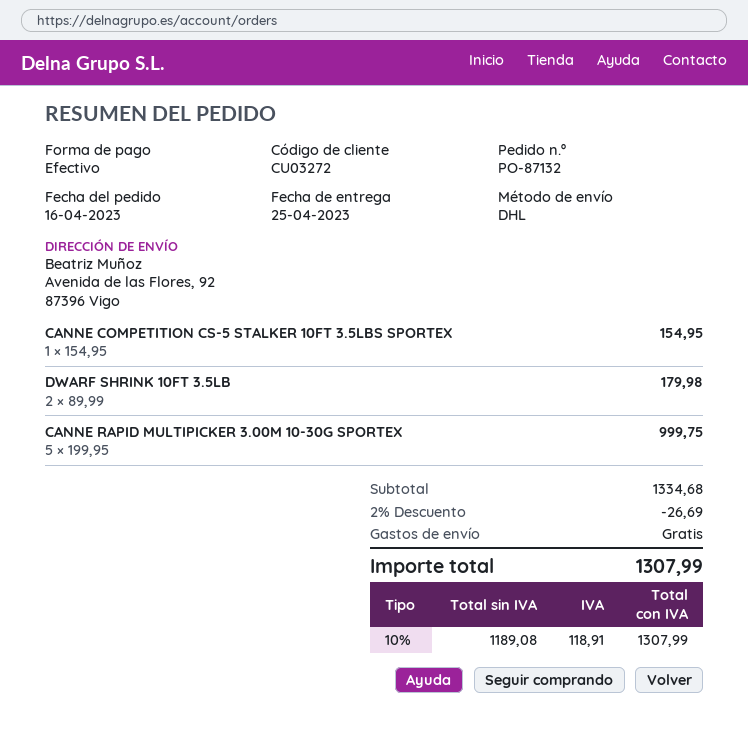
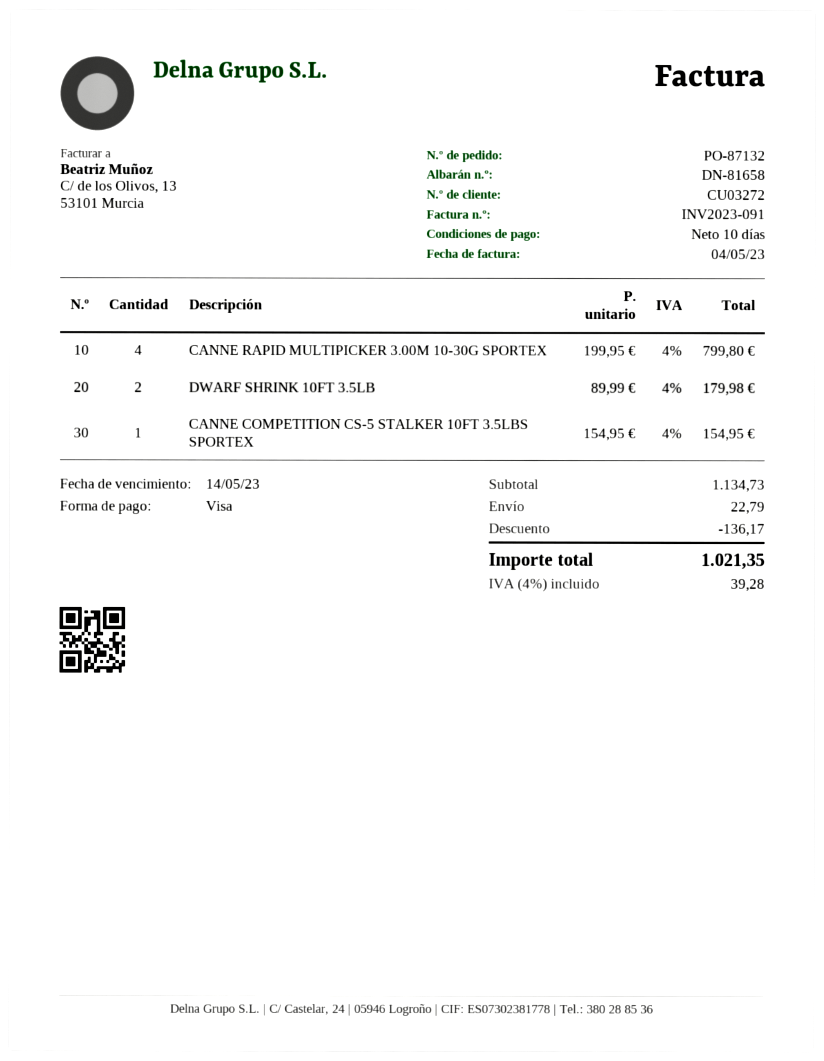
payment method: cash -> Visa
CANNE RAPID MULTIPICKER 3.00M 10-30G SPORTEX: 5 x 199.95 = 999.75 -> 4 x 199.95 = 799.80
subtotal: 1334.68 -> 1134.73
discount: 26.69 -> 136.17
shipping: 0.00 -> 22.79
tax: 10% = 118.91 -> 4% = 39.28
total: 1307.99 -> 1021.35

